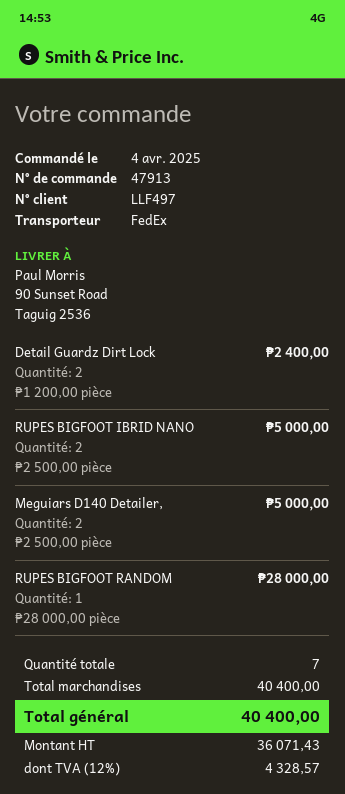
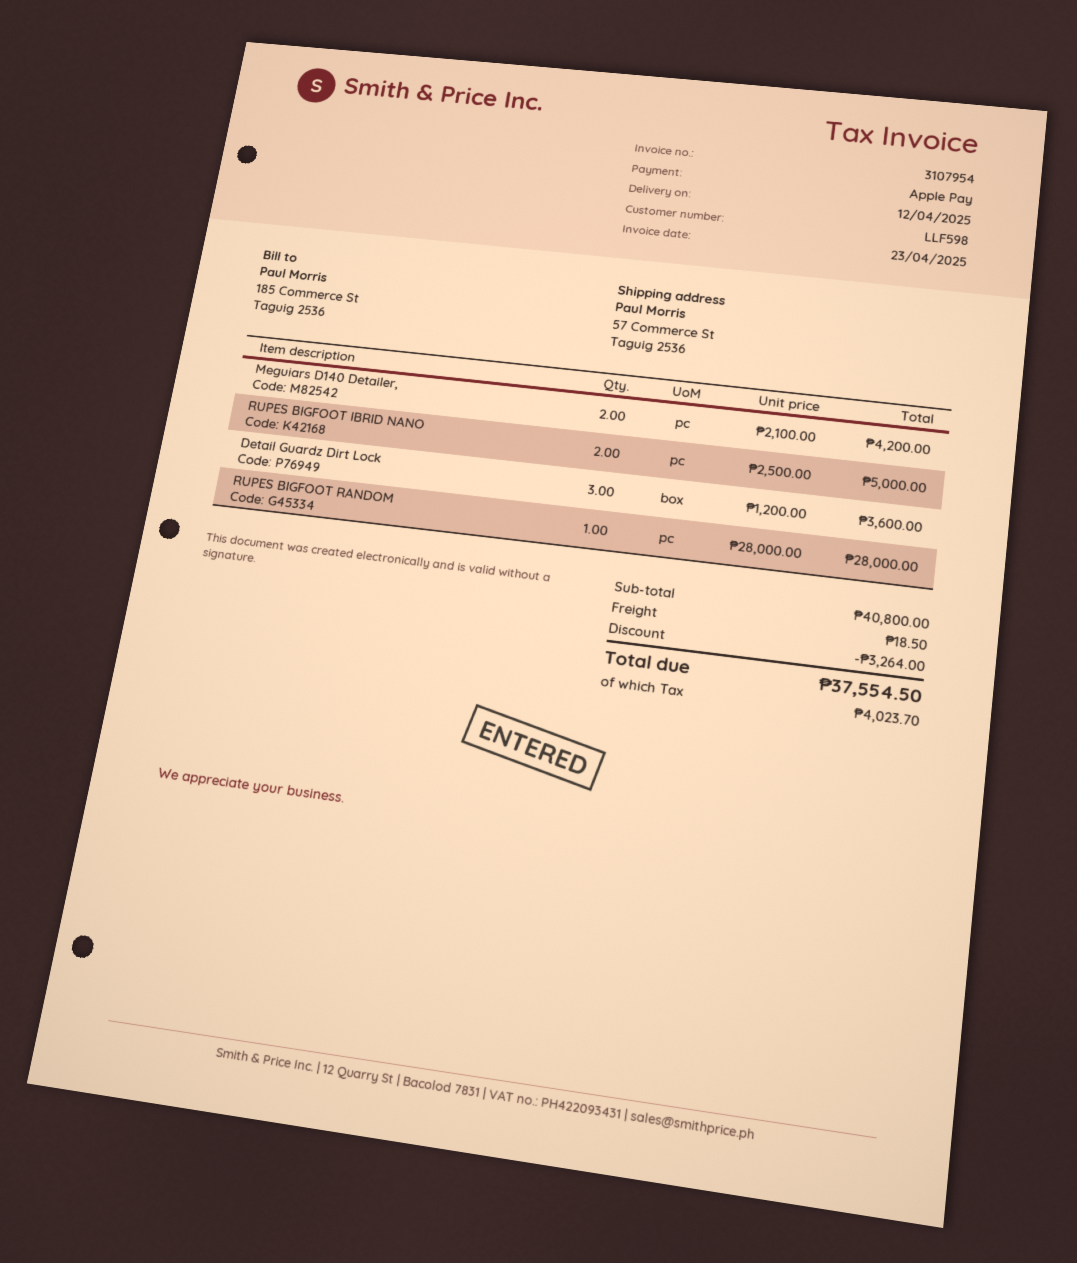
customer number: LLF497 -> LLF598
ship to: 90 Sunset Road, Taguig 2536 -> 57 Commerce St, Taguig 2536
Detail Guardz Dirt Lock: 2 x 1200.00 = 2400.00 -> 3 x 1200.00 = 3600.00
Meguiars D140 Detailer,: 2 x 2500.00 = 5000.00 -> 2 x 2100.00 = 4200.00
subtotal: 40400.00 -> 40800.00
discount: none -> 3264.00
shipping: none -> 18.50
tax: 4328.57 -> 4023.70
total: 40400.00 -> 37554.50

